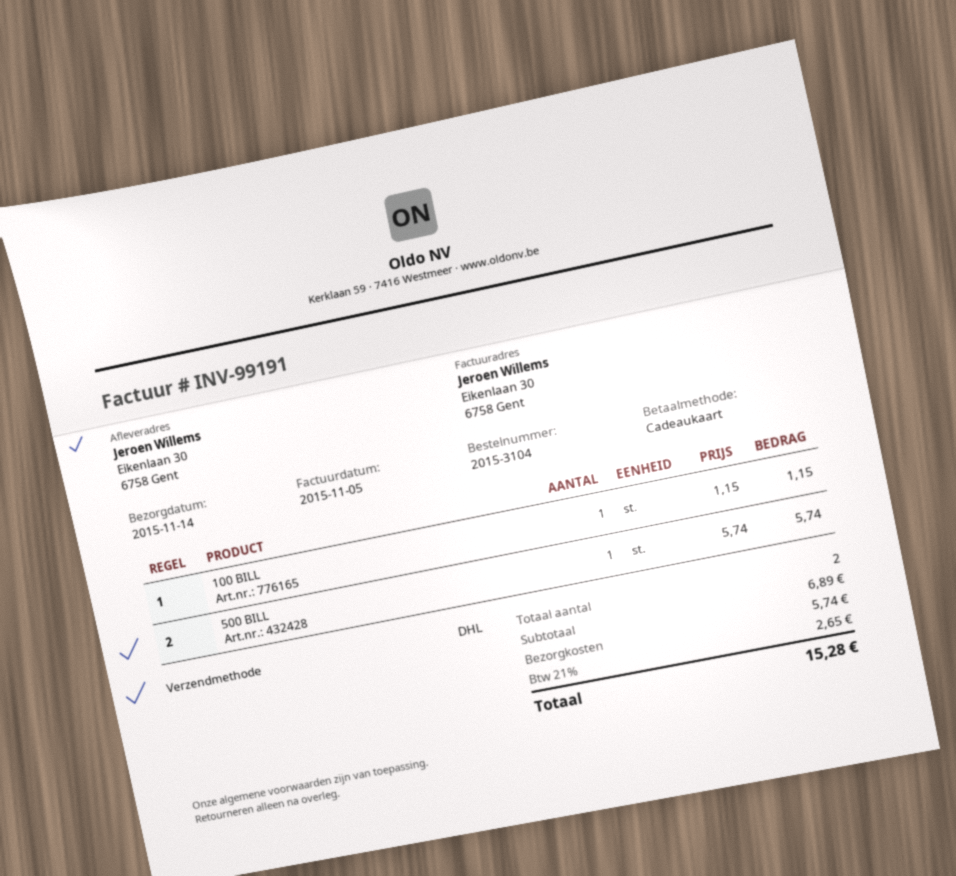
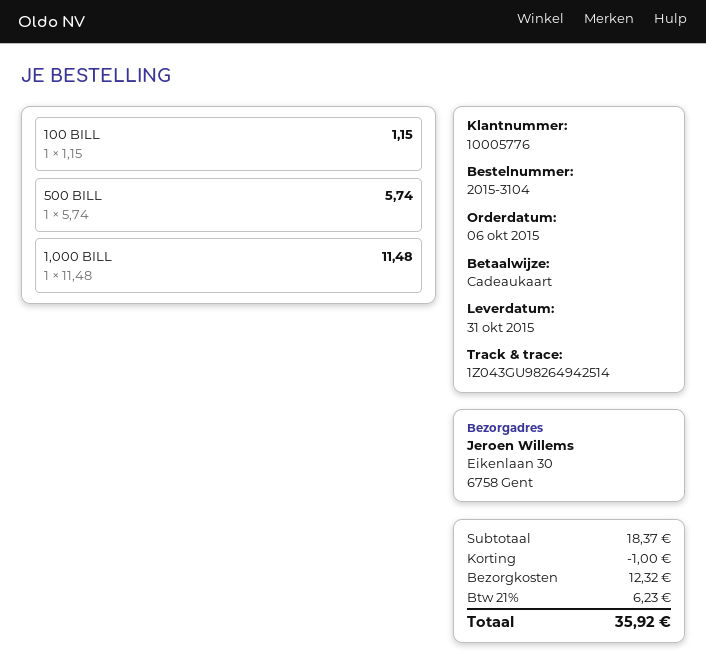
delivery date: 2015-11-14 -> 2015-10-31
1,000 BILL: none -> 1 x 11.48 = 11.48
subtotal: 6.89 -> 18.37
discount: none -> 1.00
shipping: 5.74 -> 12.32
tax: 21% = 2.65 -> 21% = 6.23
total: 15.28 -> 35.92

